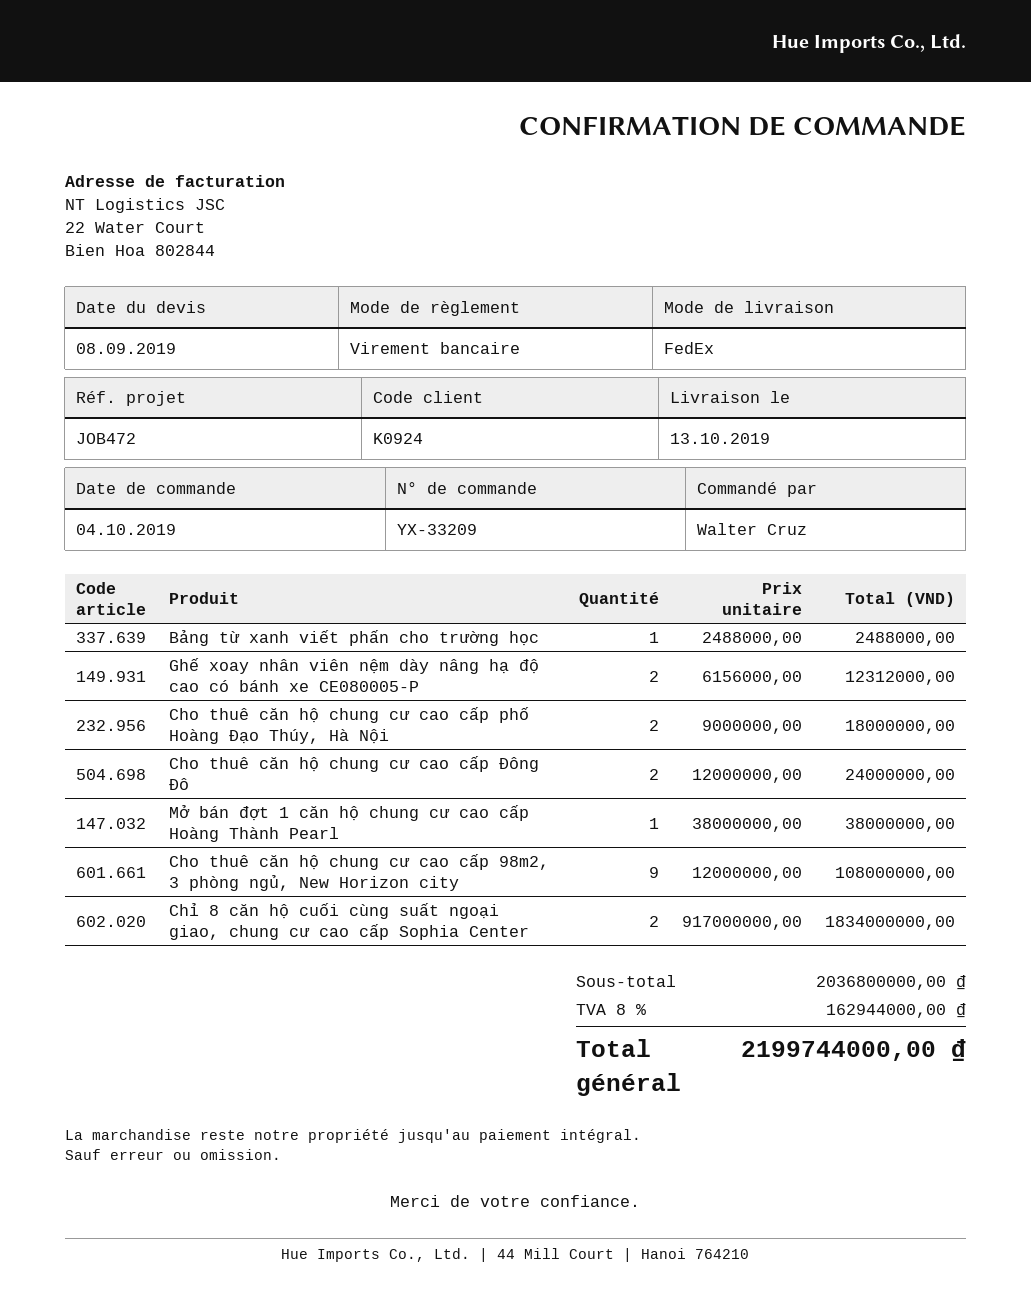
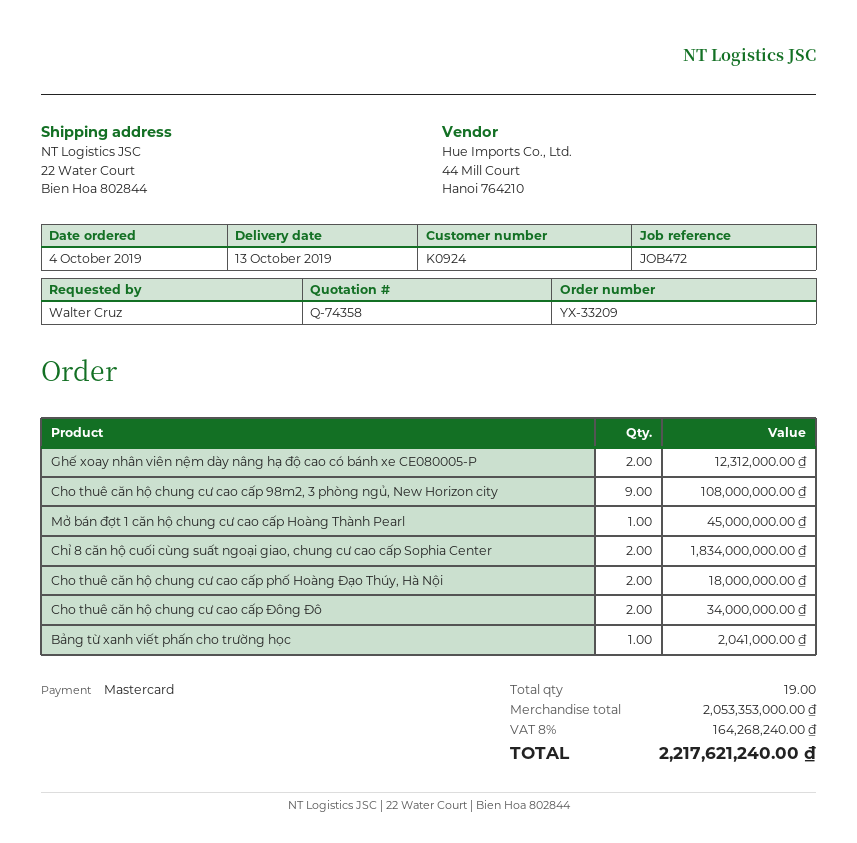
payment method: bank transfer -> Mastercard
Bảng từ xanh viết phấn cho trường học: 1 for 2488000.00 -> 1 for 2041000.00
Cho thuê căn hộ chung cư cao cấp Đông Đô: 2 for 24000000.00 -> 2 for 34000000.00
Mở bán đợt 1 căn hộ chung cư cao cấp Hoàng Thành Pearl: 1 for 38000000.00 -> 1 for 45000000.00
subtotal: 2036800000.00 -> 2053353000.00
tax: 8% = 162944000.00 -> 8% = 164268240.00
total: 2199744000.00 -> 2217621240.00

